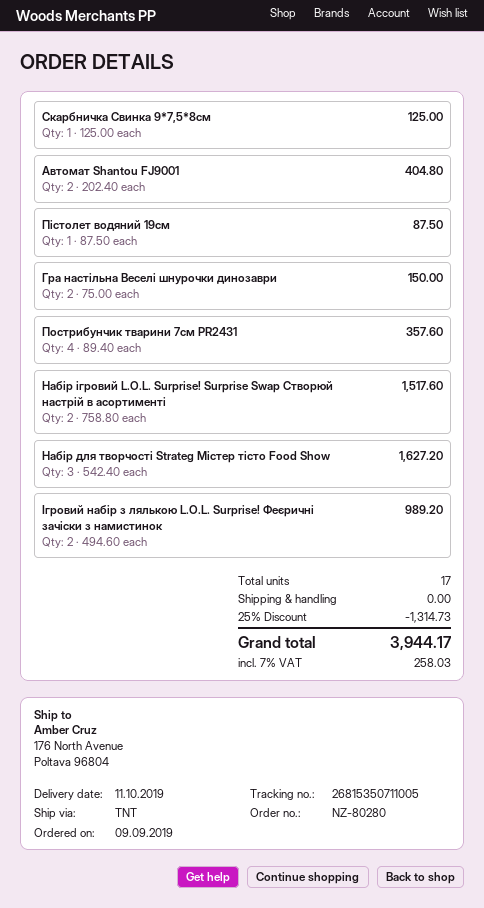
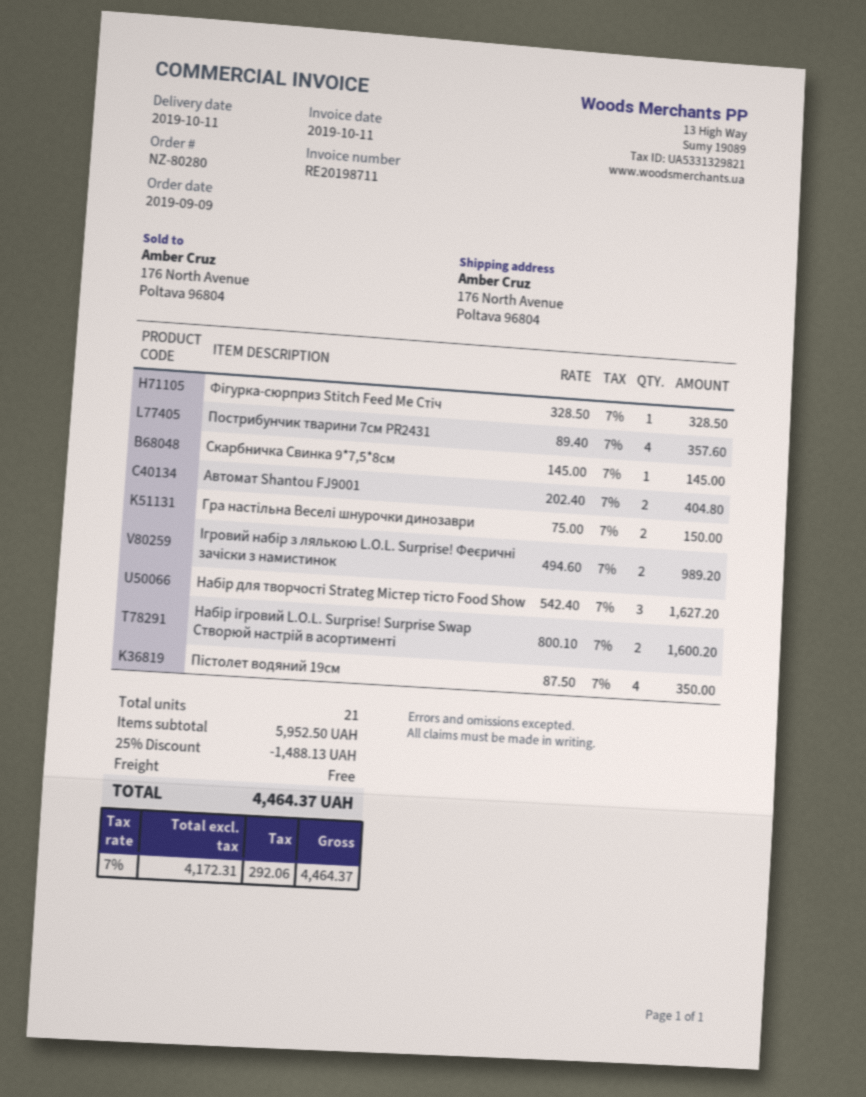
Скарбничка Свинка 9*7,5*8см: 1 x 125.00 = 125.00 -> 1 x 145.00 = 145.00
Пістолет водяний 19см: 1 x 87.50 = 87.50 -> 4 x 87.50 = 350.00
Набір ігровий L.O.L. Surprise! Surprise Swap Cтворюй настрій в асортименті: 2 x 758.80 = 1517.60 -> 2 x 800.10 = 1600.20
Фігурка-сюрприз Stitch Feed Me Стіч: none -> 1 x 328.50 = 328.50
total quantity: 17 -> 21
discount: 25% = 1314.73 -> 25% = 1488.13
tax: 7% = 258.03 -> 7% = 292.06
total: 3944.17 -> 4464.37

